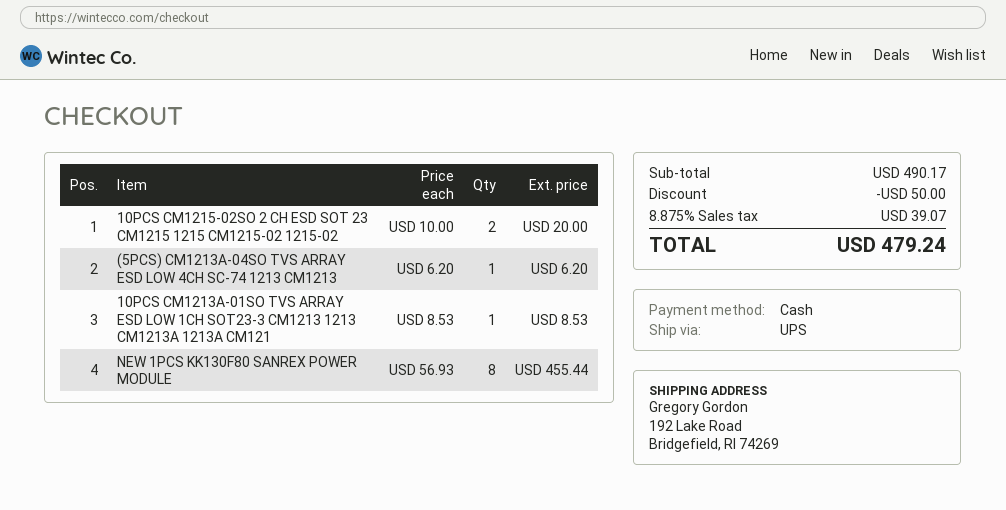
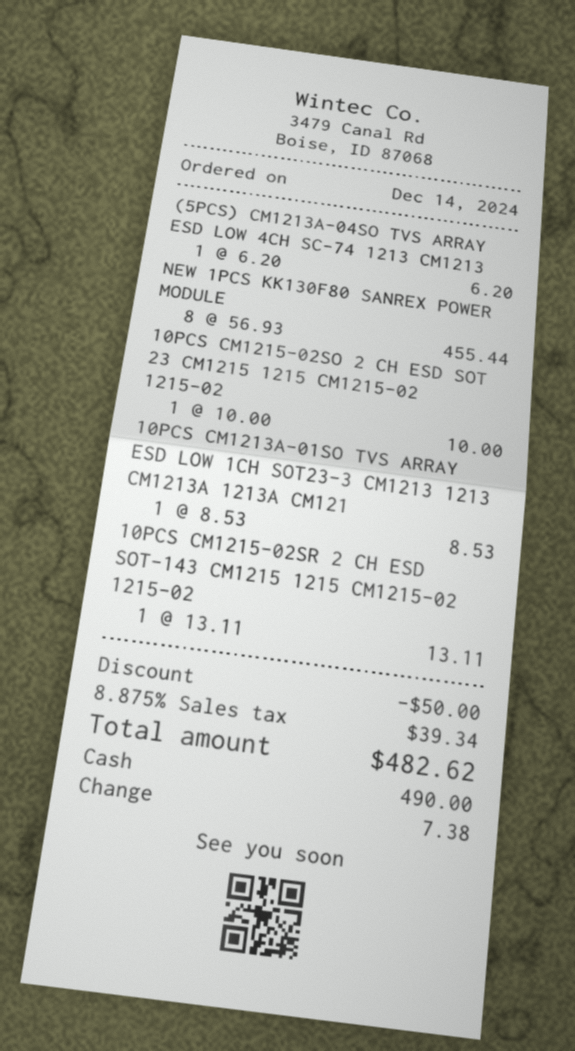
10PCS CM1215-02SO 2 CH ESD SOT 23 CM1215 1215 CM1215-02 1215-02: 2 x 10.00 = 20.00 -> 1 x 10.00 = 10.00
10PCS CM1215-02SR 2 CH ESD SOT-143 CM1215 1215 CM1215-02 1215-02: none -> 1 x 13.11 = 13.11
tax: 8.875% = 39.07 -> 8.875% = 39.34
total: 479.24 -> 482.62

